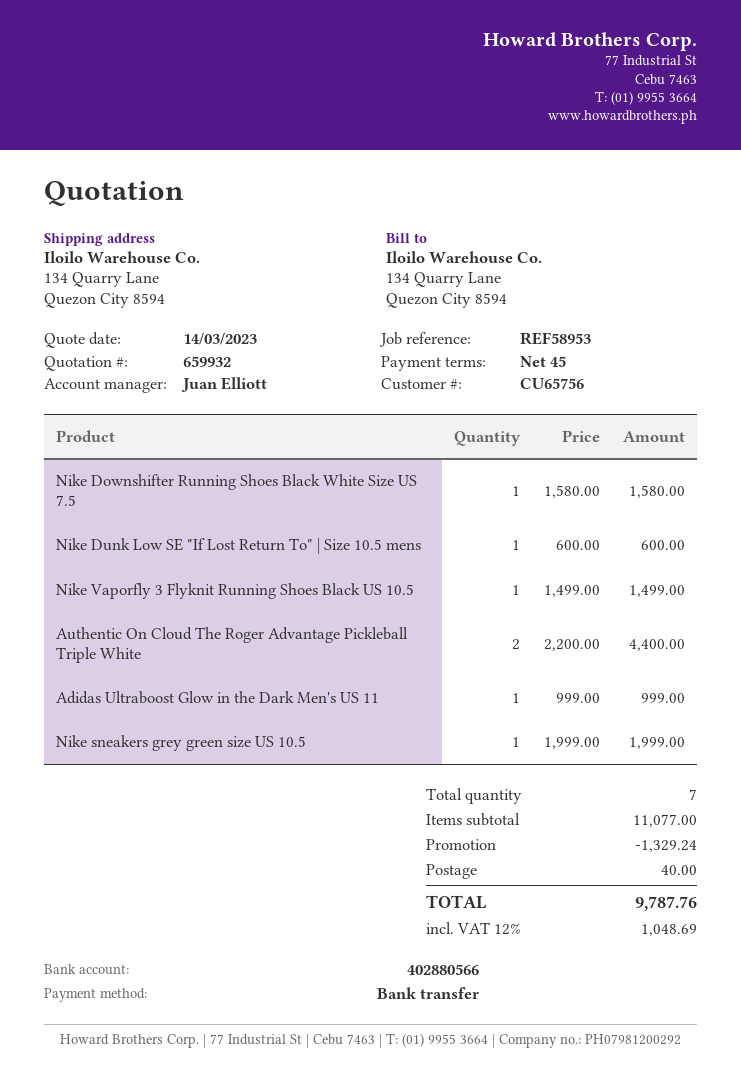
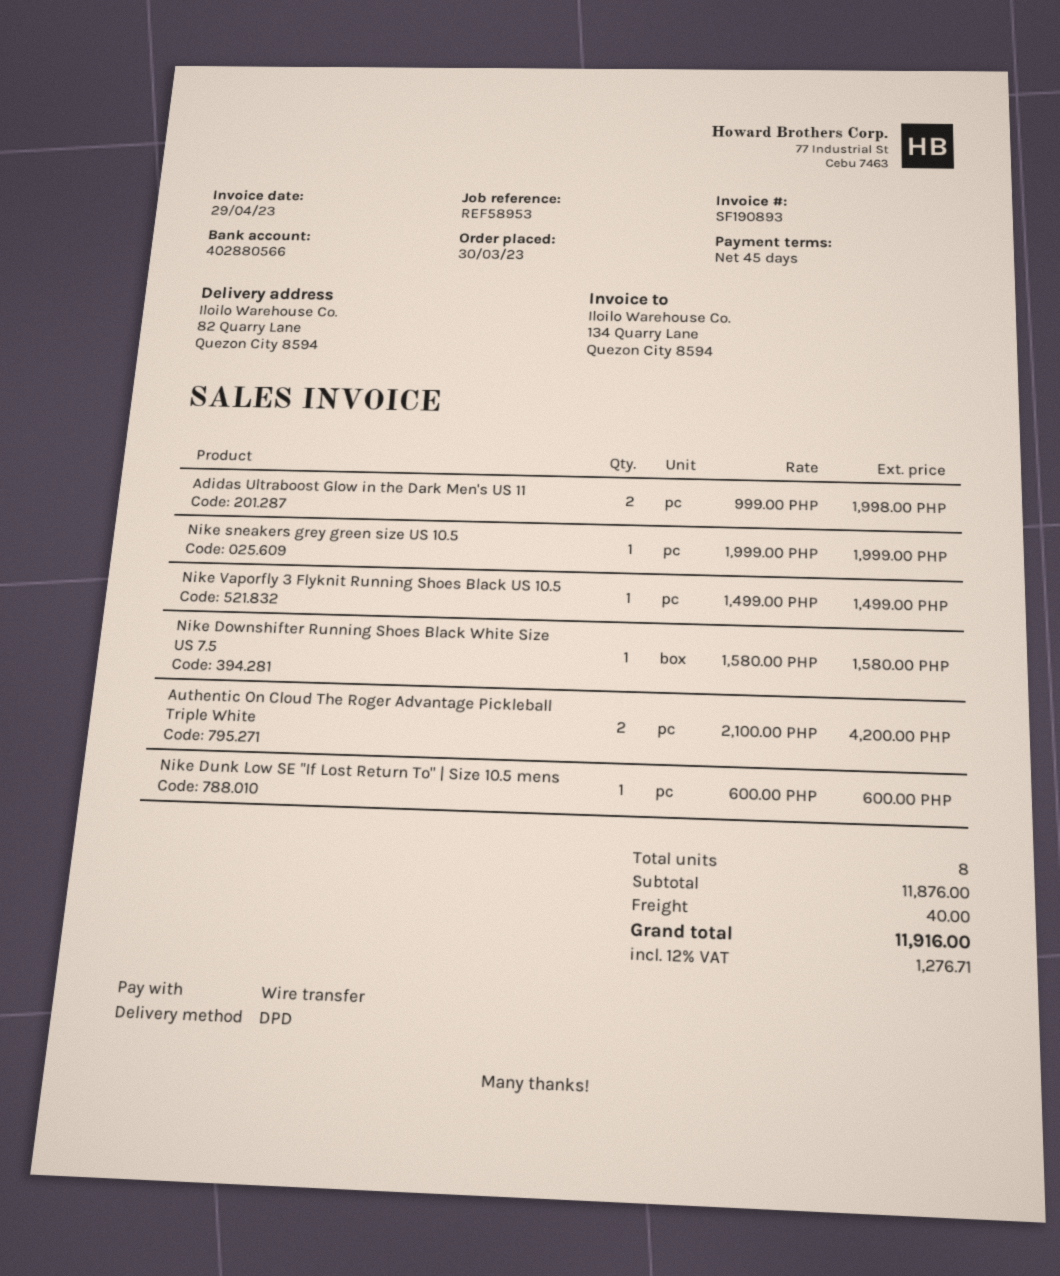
ship to: 134 Quarry Lane, Quezon City 8594 -> 82 Quarry Lane, Quezon City 8594
Authentic On Cloud The Roger Advantage Pickleball Triple White: 2 x 2200.00 = 4400.00 -> 2 x 2100.00 = 4200.00
Adidas Ultraboost Glow in the Dark Men's US 11: 1 x 999.00 = 999.00 -> 2 x 999.00 = 1998.00
total quantity: 7 -> 8
subtotal: 11077.00 -> 11876.00
discount: 1329.24 -> none
tax: 12% = 1048.69 -> 12% = 1276.71
total: 9787.76 -> 11916.00

